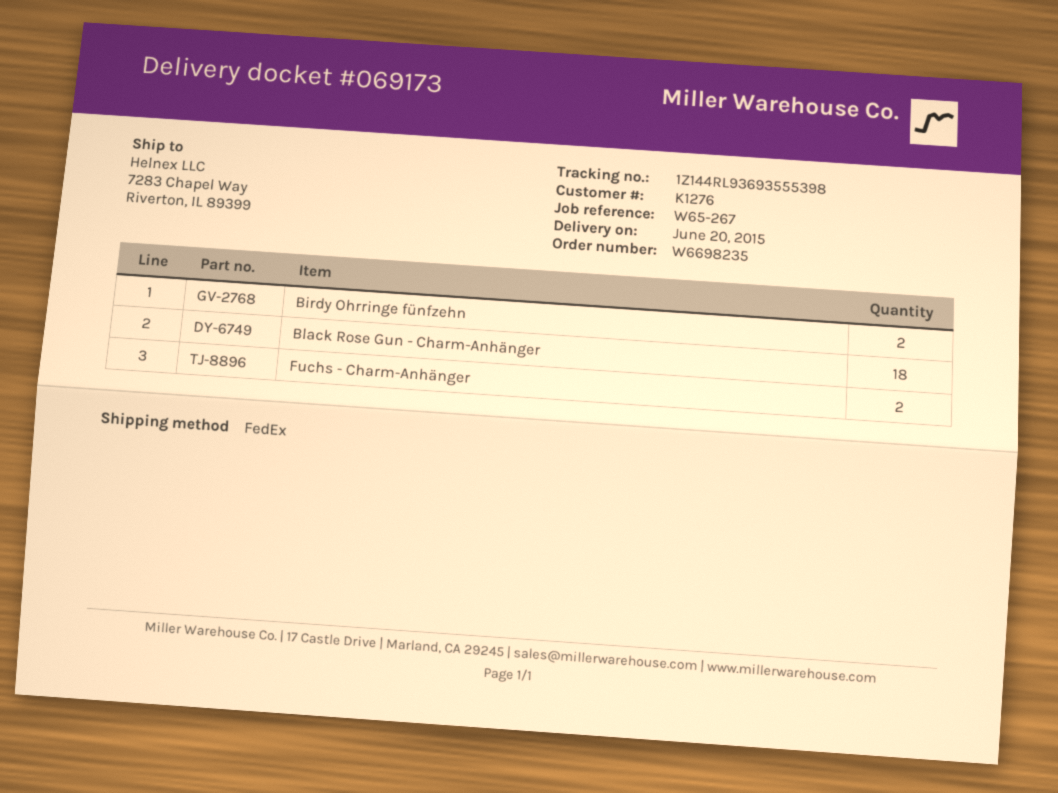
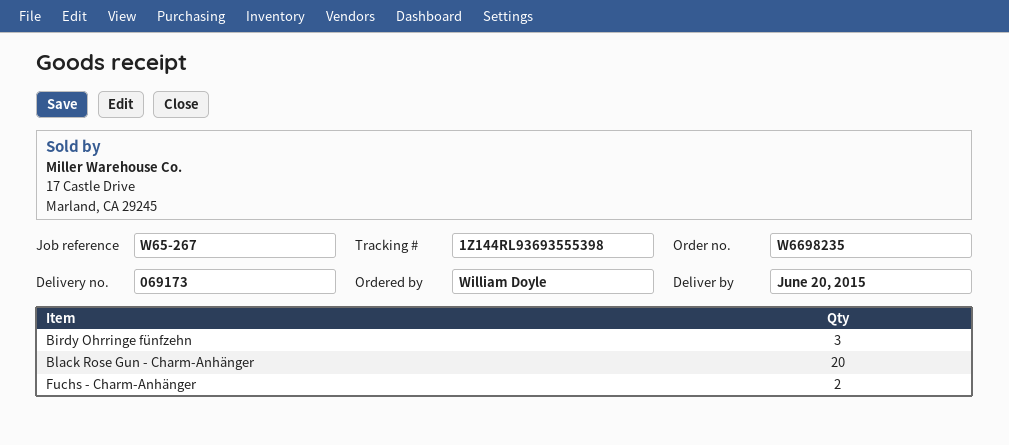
Birdy Ohrringe fünfzehn: 2 -> 3
Black Rose Gun - Charm-Anhänger: 18 -> 20

